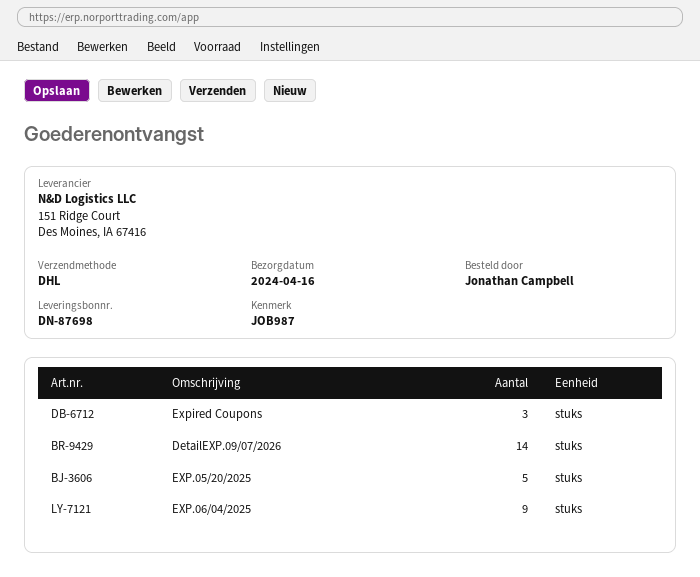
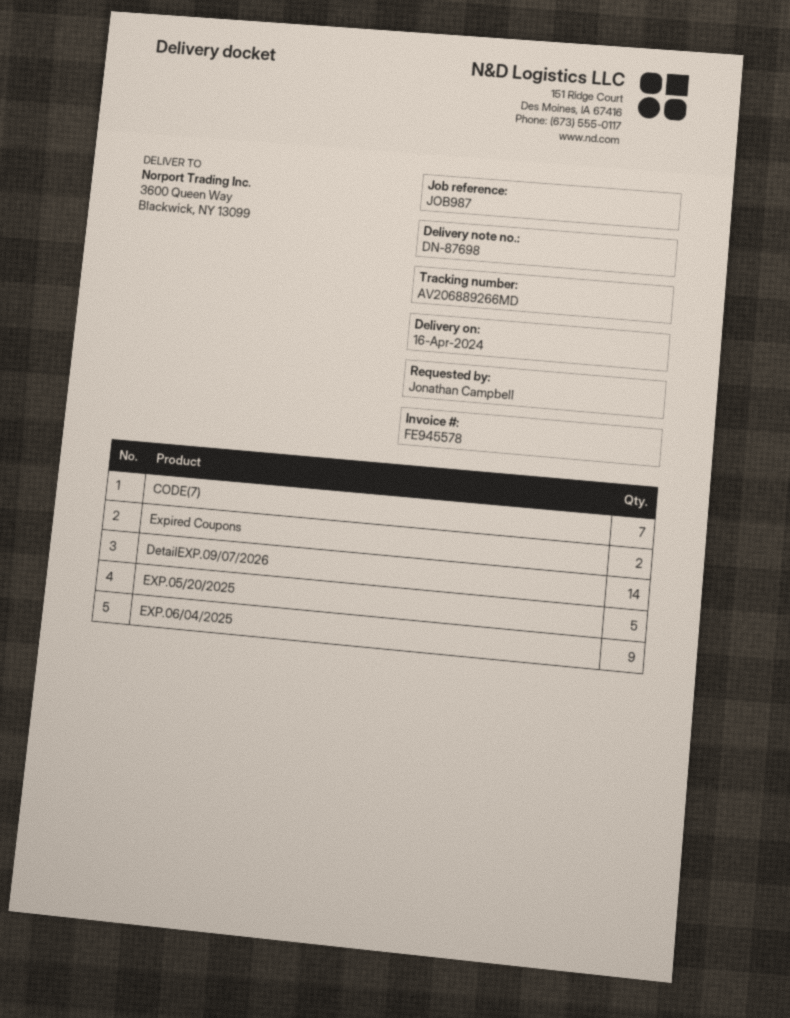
Expired Coupons: 3 -> 2
CODE(7): none -> 7

